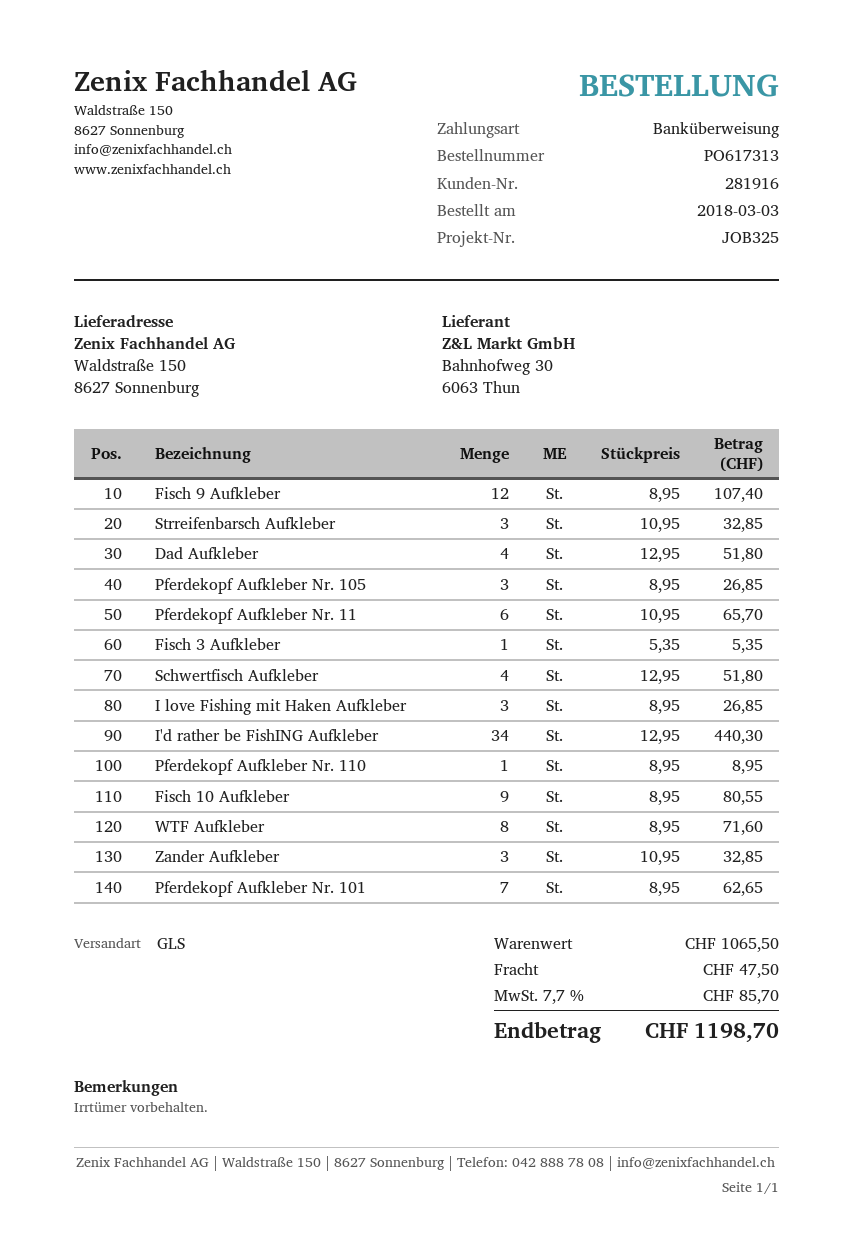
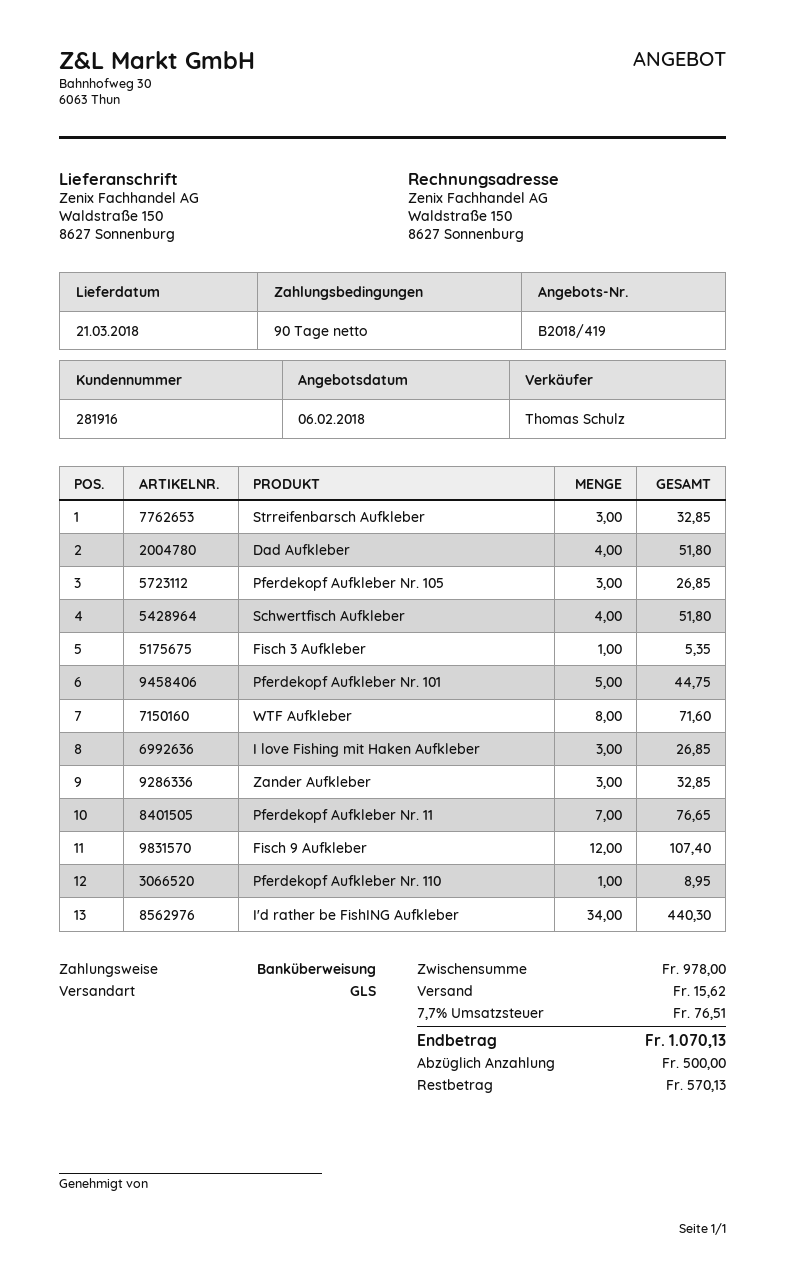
Pferdekopf Aufkleber Nr. 11: 6 for 65.70 -> 7 for 76.65
Fisch 10 Aufkleber: 9 for 80.55 -> none
Pferdekopf Aufkleber Nr. 101: 7 for 62.65 -> 5 for 44.75
subtotal: 1065.50 -> 978.00
shipping: 47.50 -> 15.62
tax: 7.7% = 85.70 -> 7.7% = 76.51
total: 1198.70 -> 1070.13

